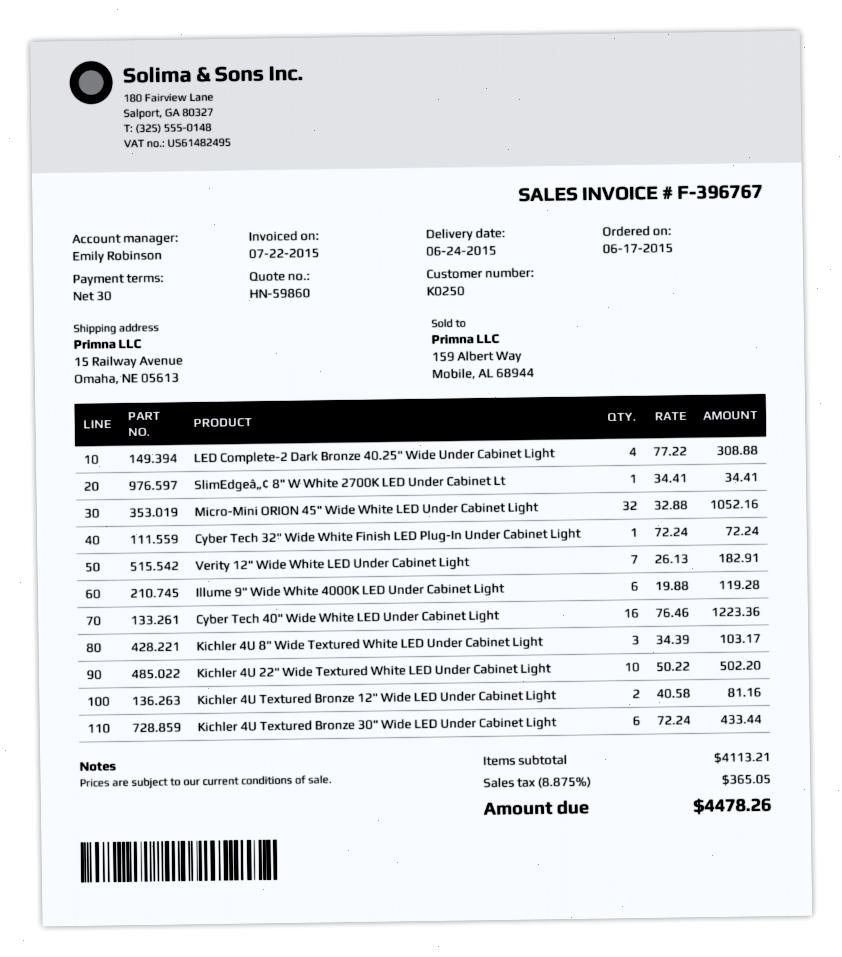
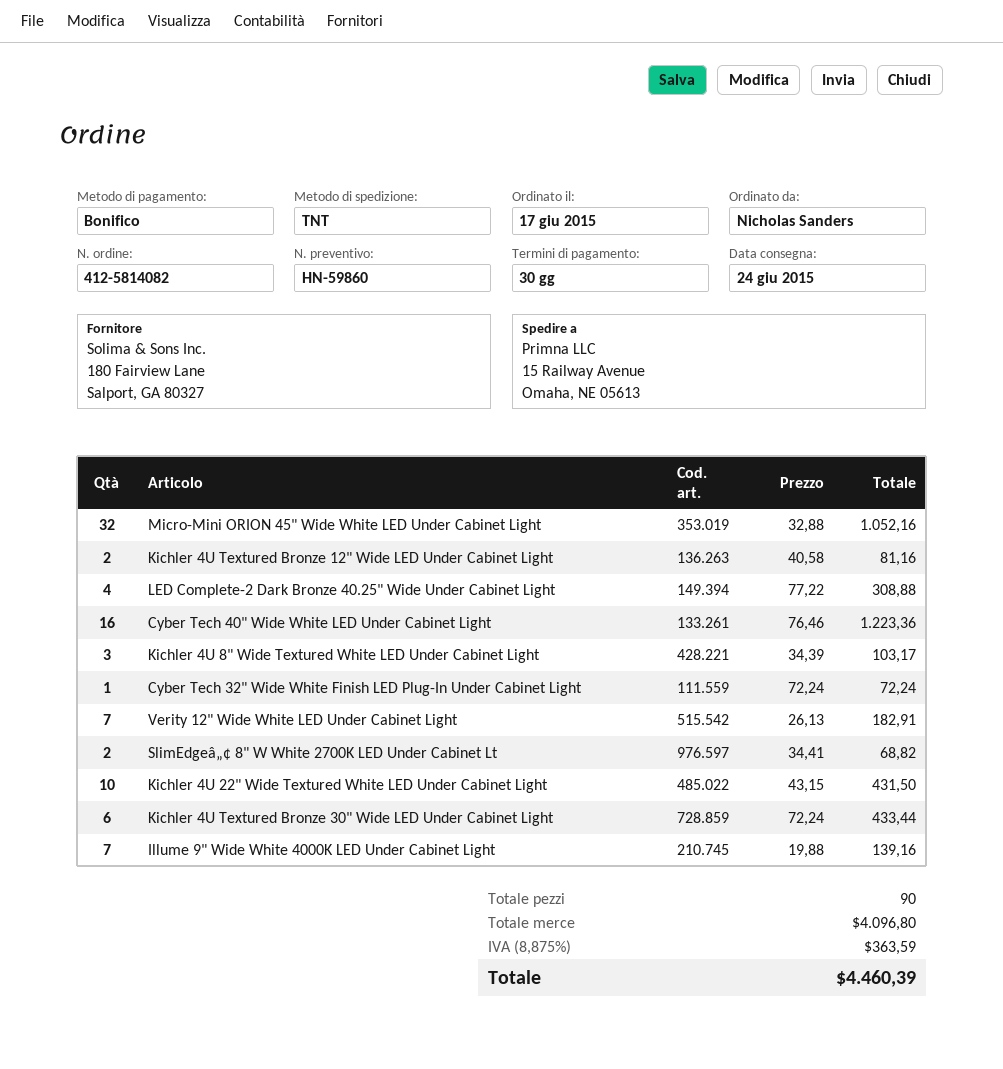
SlimEdgeâ„¢ 8" W White 2700K LED Under Cabinet Lt: 1 x 34.41 = 34.41 -> 2 x 34.41 = 68.82
Illume 9" Wide White 4000K LED Under Cabinet Light: 6 x 19.88 = 119.28 -> 7 x 19.88 = 139.16
Kichler 4U 22" Wide Textured White LED Under Cabinet Light: 10 x 50.22 = 502.20 -> 10 x 43.15 = 431.50
subtotal: 4113.21 -> 4096.80
tax: 8.875% = 365.05 -> 8.875% = 363.59
total: 4478.26 -> 4460.39

